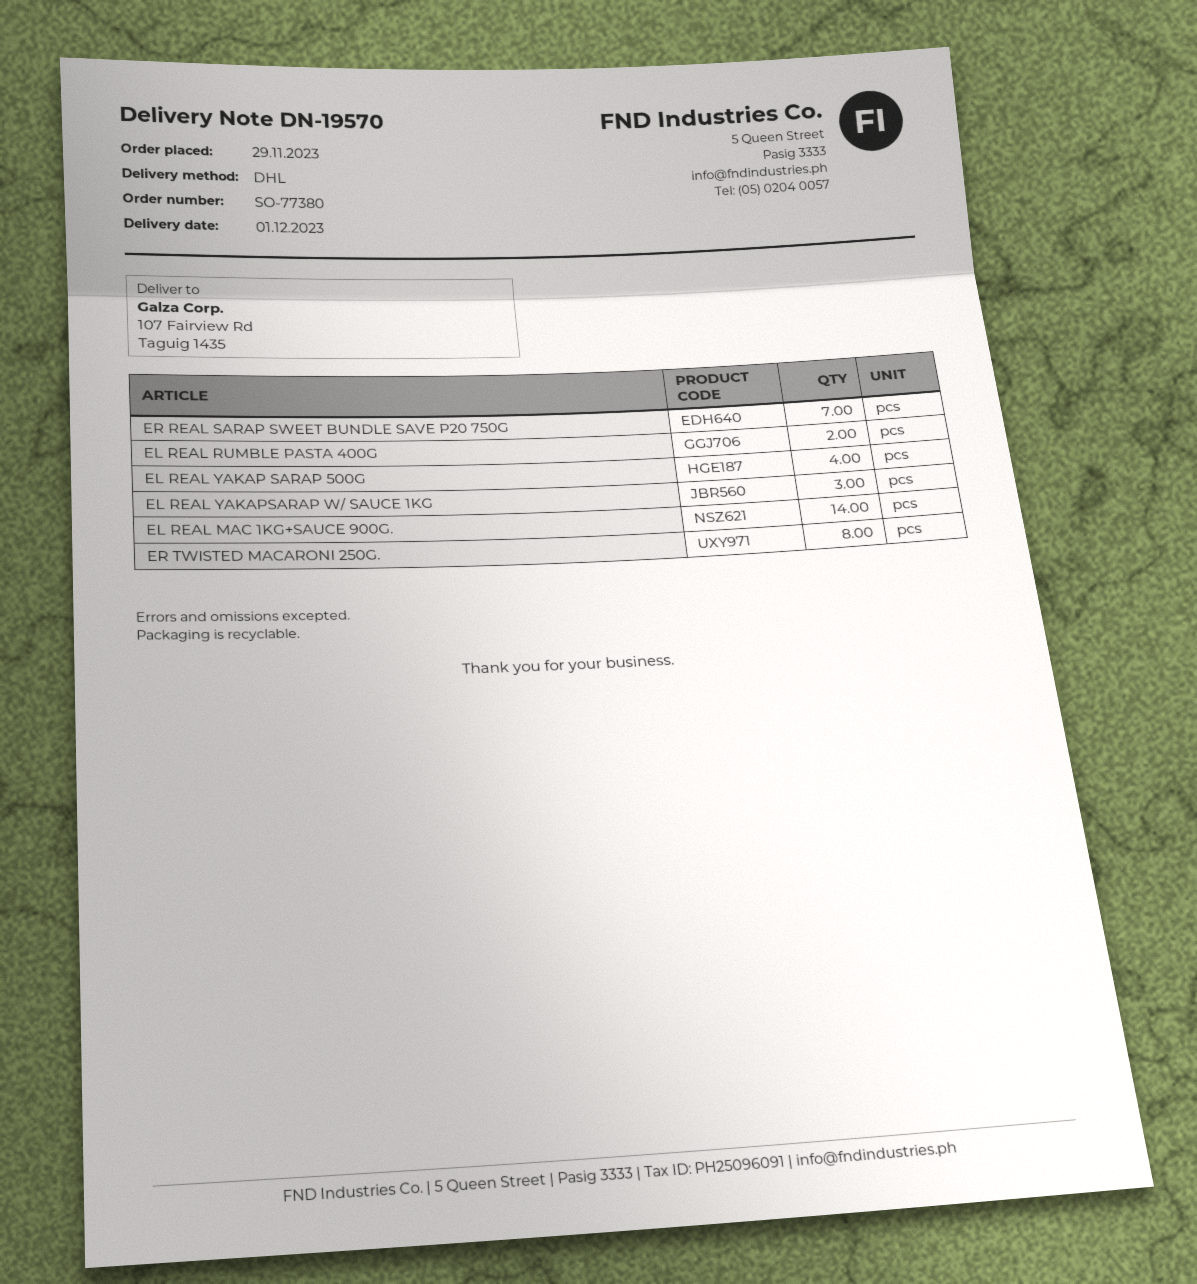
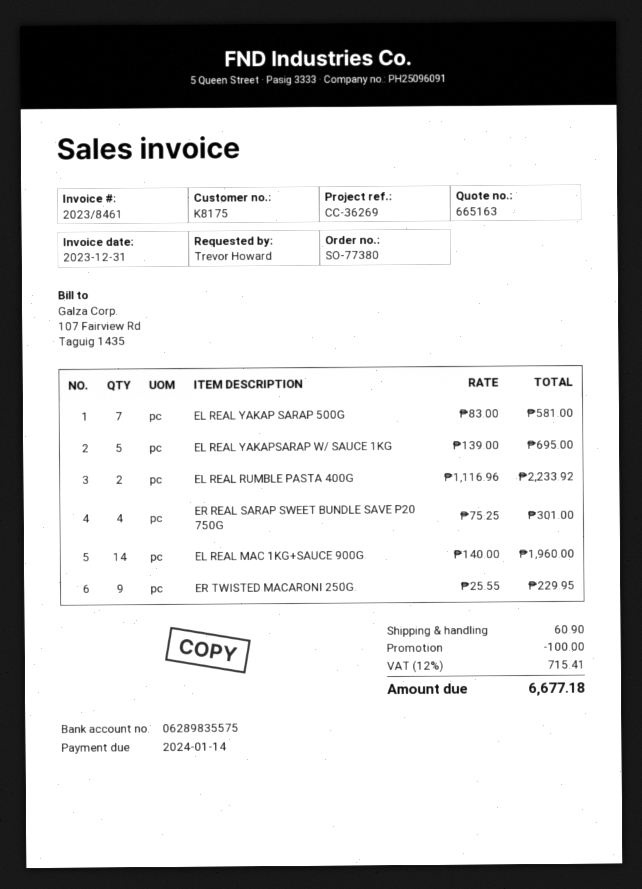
ER REAL SARAP SWEET BUNDLE SAVE P20 750G: 7 -> 4
EL REAL YAKAP SARAP 500G: 4 -> 7
EL REAL YAKAPSARAP W/ SAUCE 1KG: 3 -> 5
ER TWISTED MACARONI 250G.: 8 -> 9

